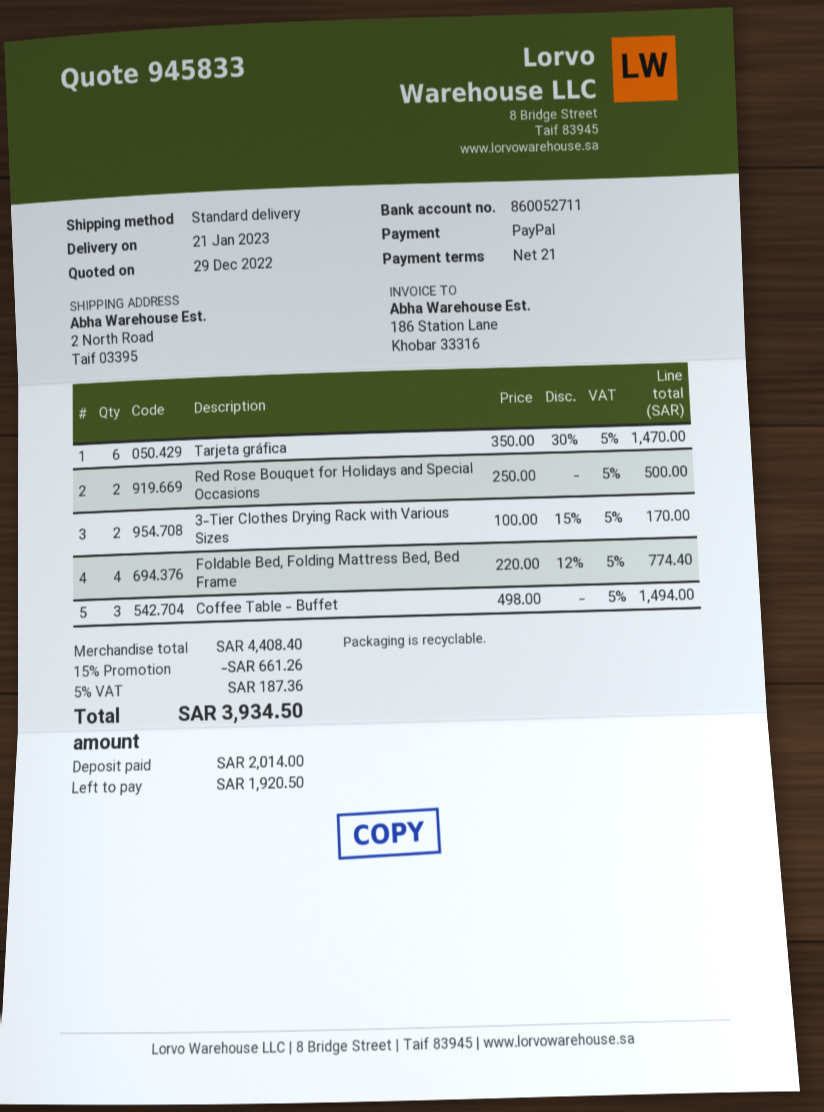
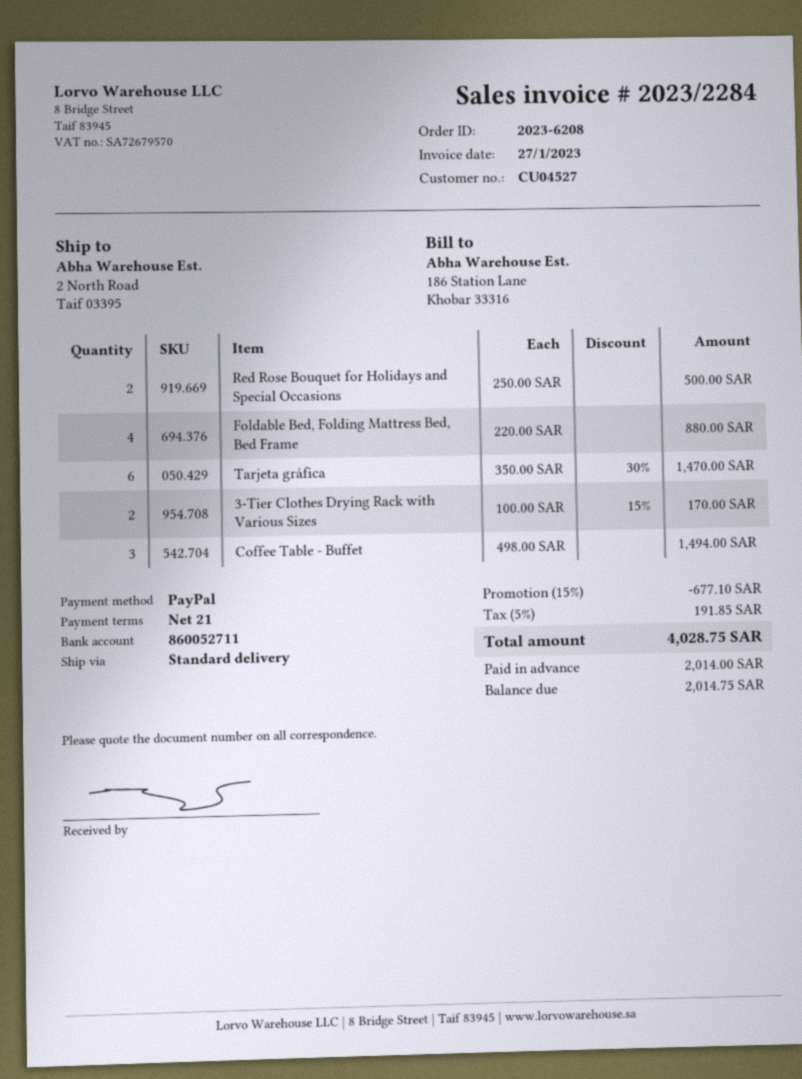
Foldable Bed, Folding Mattress Bed, Bed Frame: 4 x 220.00 - 12% = 774.40 -> 4 x 220.00 = 880.00
discount: 15% = 661.26 -> 15% = 677.10
tax: 5% = 187.36 -> 5% = 191.85
total: 3934.50 -> 4028.75
balance: 1920.50 -> 2014.75

